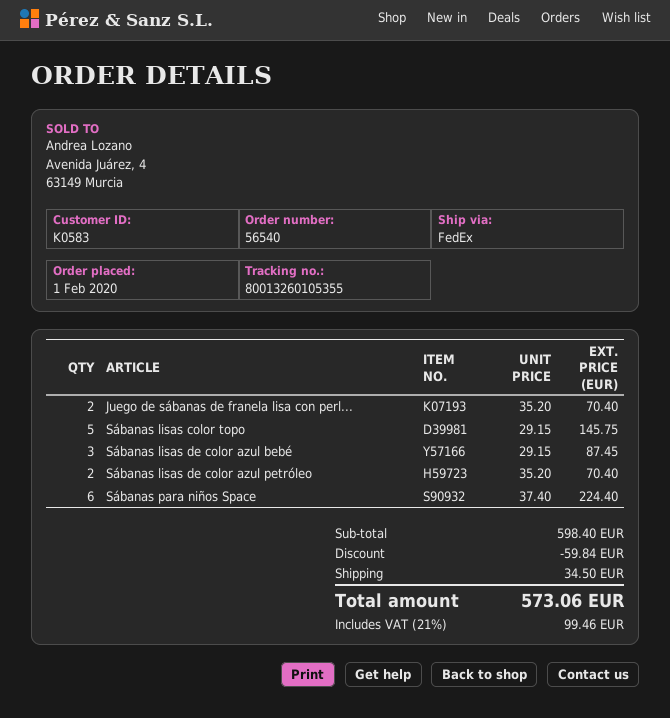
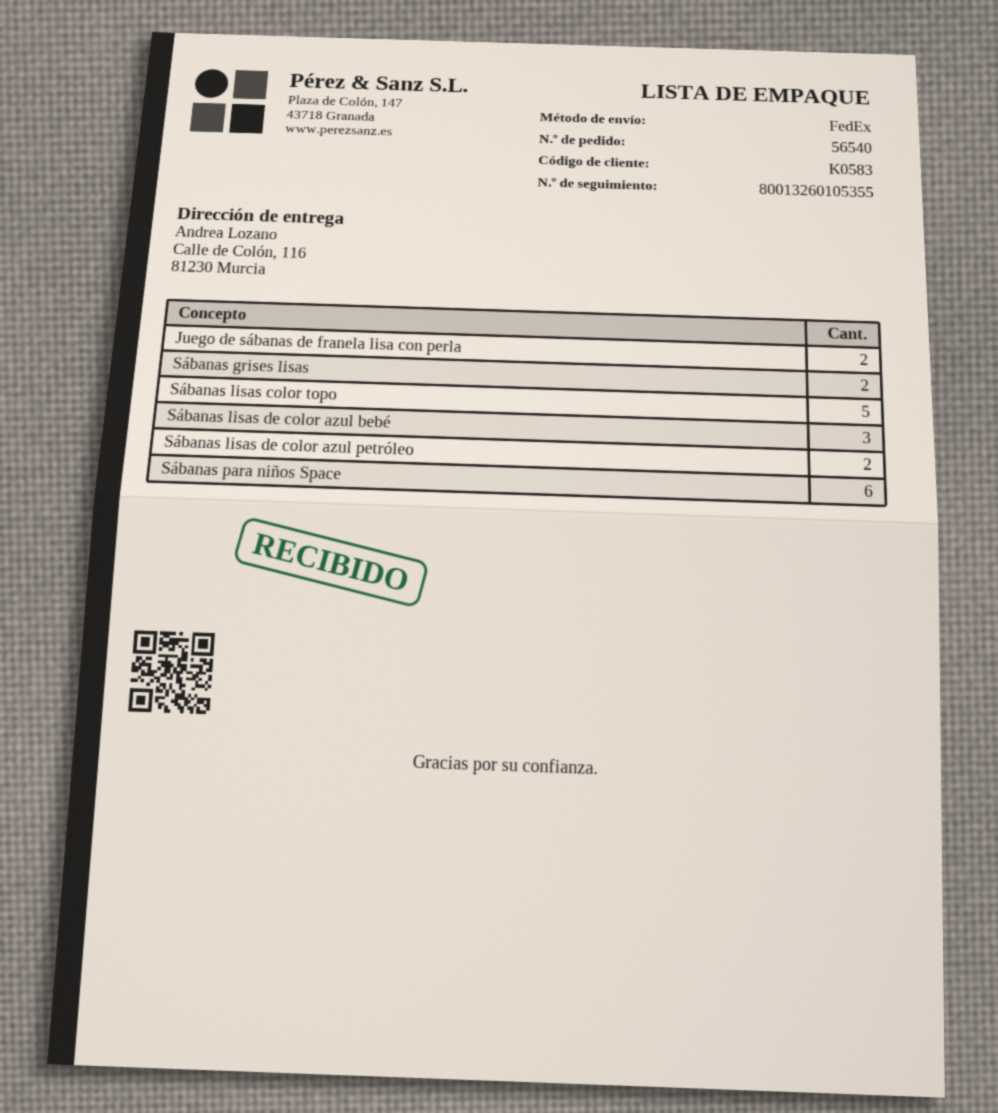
Sábanas grises lisas: none -> 2

